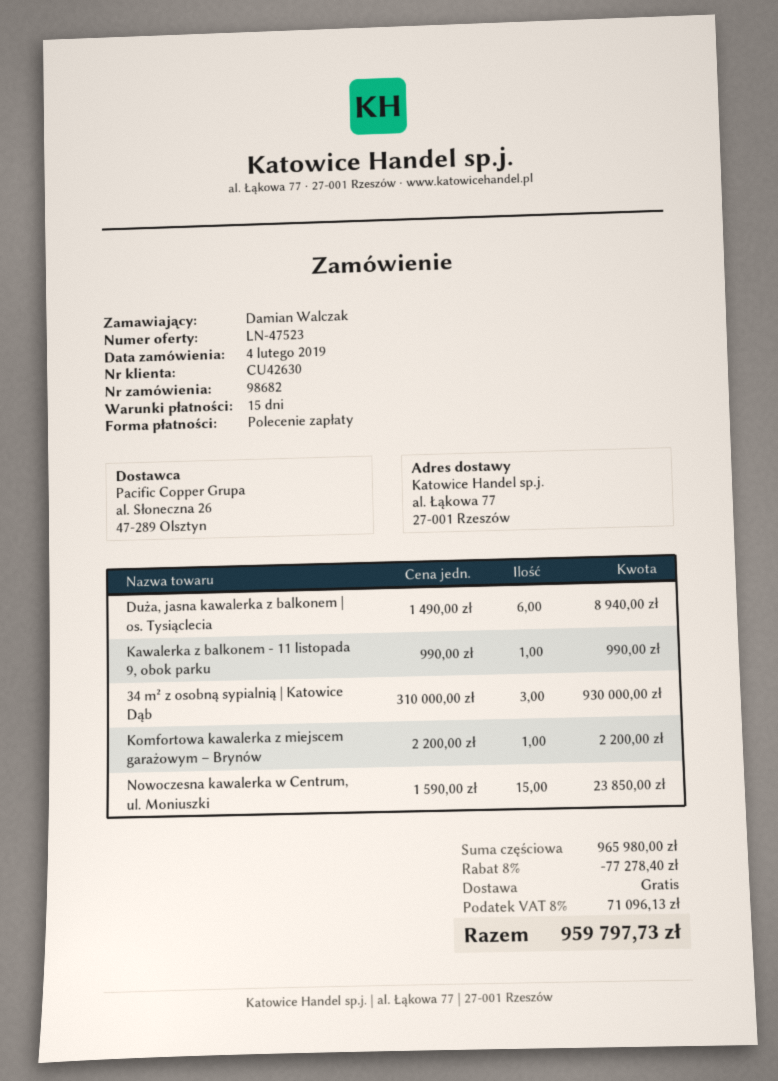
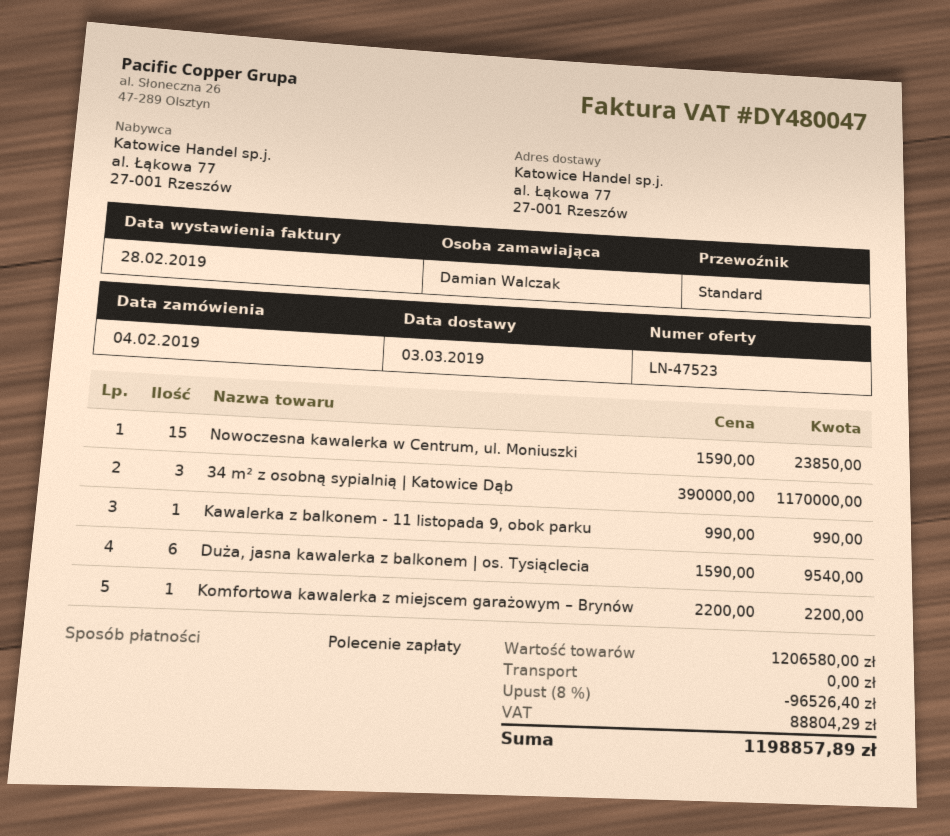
Duża, jasna kawalerka z balkonem | os. Tysiąclecia: 6 x 1490.00 = 8940.00 -> 6 x 1590.00 = 9540.00
34 m² z osobną sypialnią | Katowice Dąb: 3 x 310000.00 = 930000.00 -> 3 x 390000.00 = 1170000.00
subtotal: 965980.00 -> 1206580.00
discount: 8% = 77278.40 -> 8% = 96526.40
tax: 71096.13 -> 88804.29
total: 959797.73 -> 1198857.89

